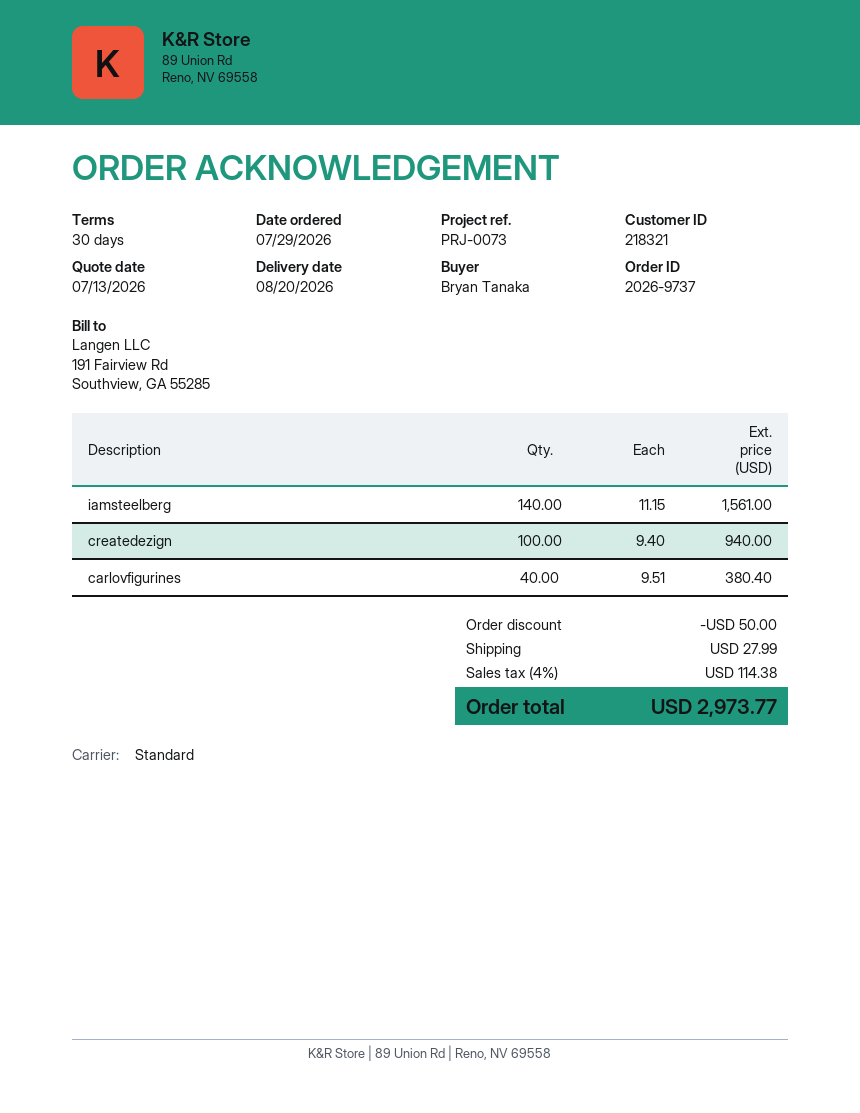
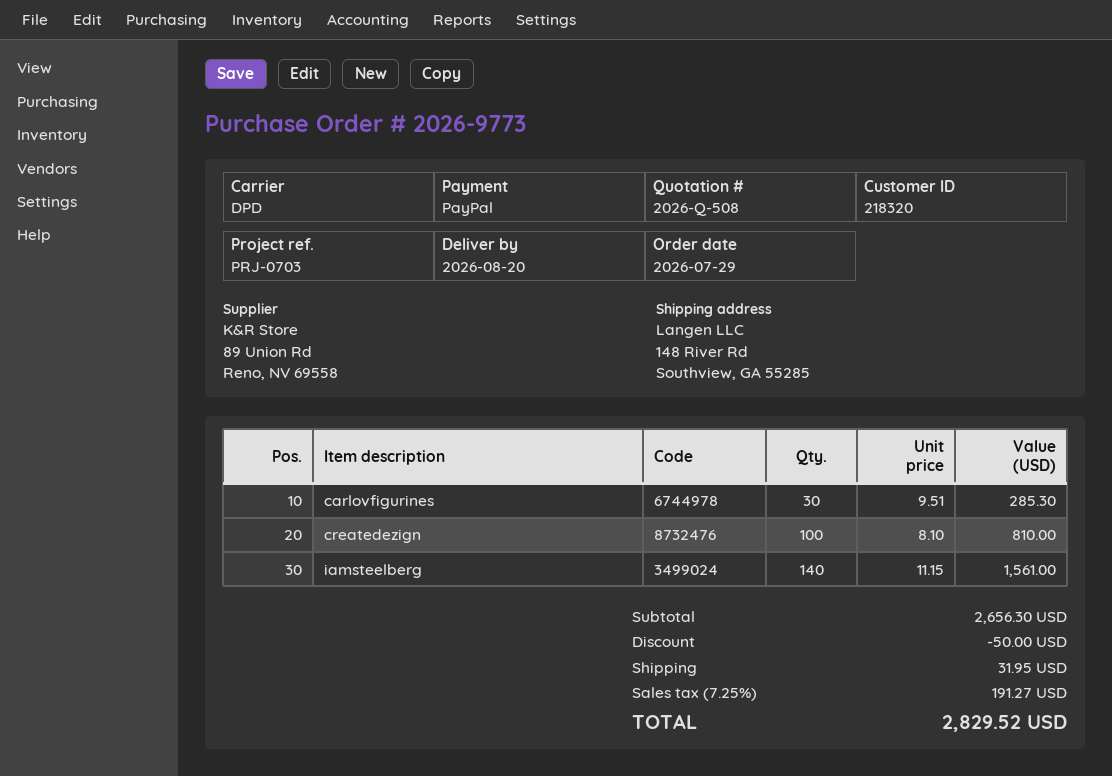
order number: 2026-9737 -> 2026-9773
customer number: 218321 -> 218320
reference: PRJ-0073 -> PRJ-0703
shipping method: standard -> DPD
createdezign: 100 x 9.40 = 940.00 -> 100 x 8.10 = 810.00
carlovfigurines: 40 x 9.51 = 380.40 -> 30 x 9.51 = 285.30
shipping: 27.99 -> 31.95
tax: 4% = 114.38 -> 7.25% = 191.27
total: 2973.77 -> 2829.52

